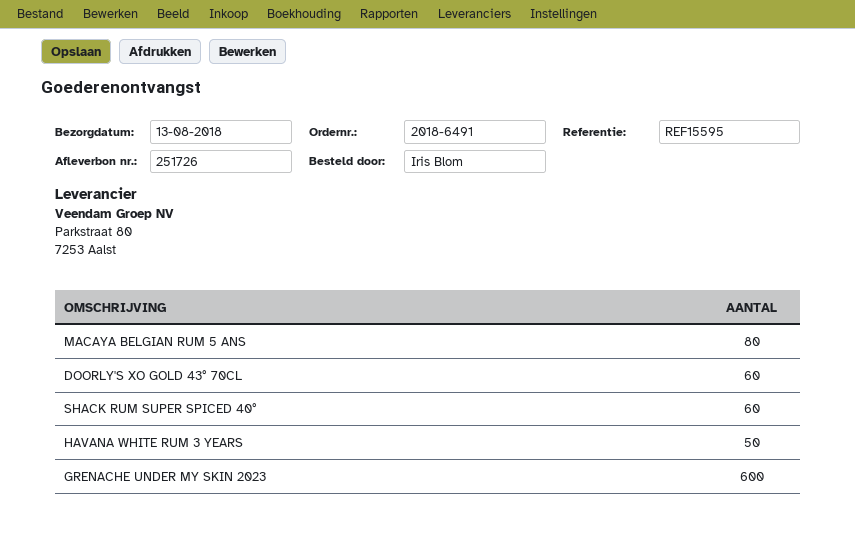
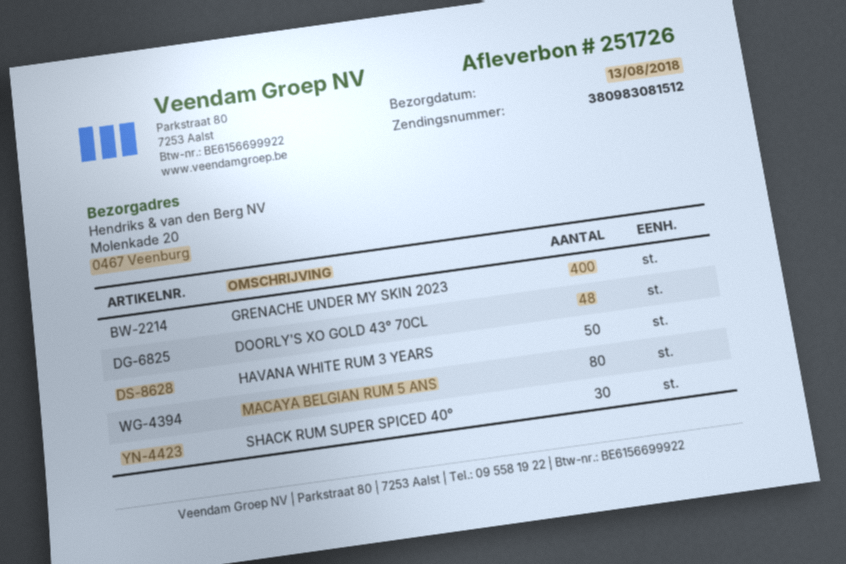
DOORLY'S XO GOLD 43° 70CL: 60 -> 48
SHACK RUM SUPER SPICED 40°: 60 -> 30
GRENACHE UNDER MY SKIN 2023: 600 -> 400

